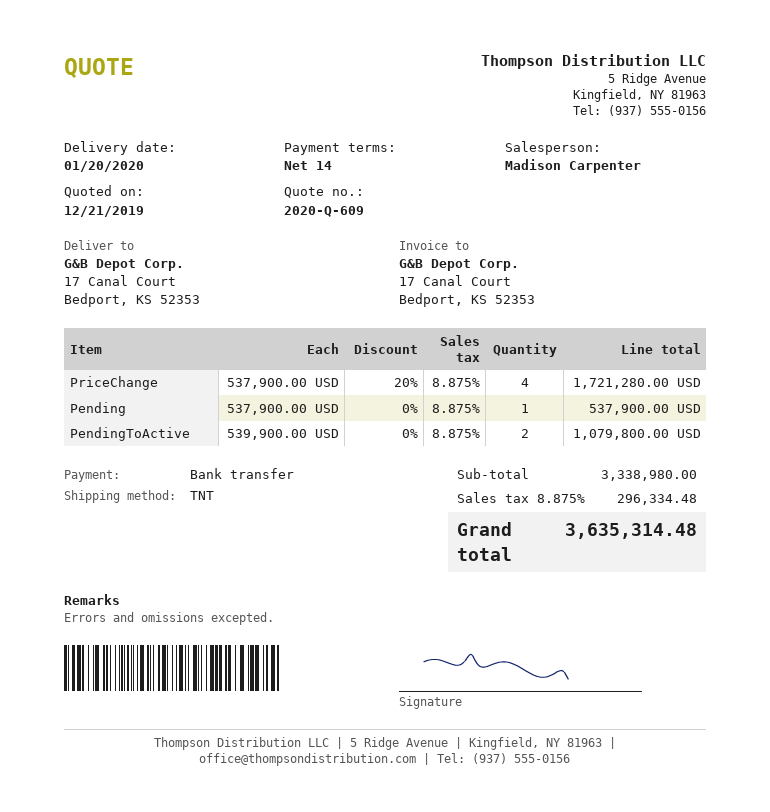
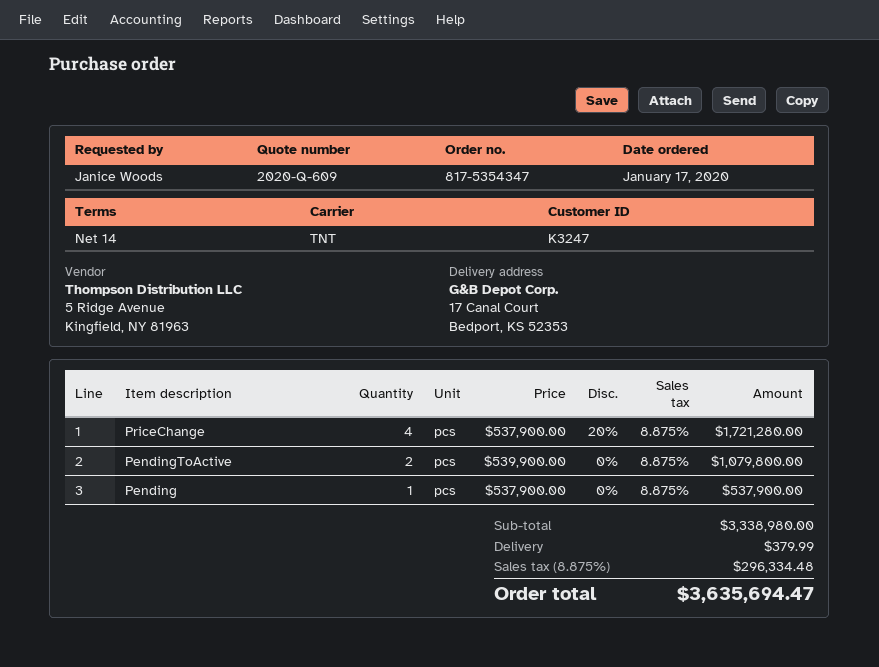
shipping: none -> 379.99
total: 3635314.48 -> 3635694.47

